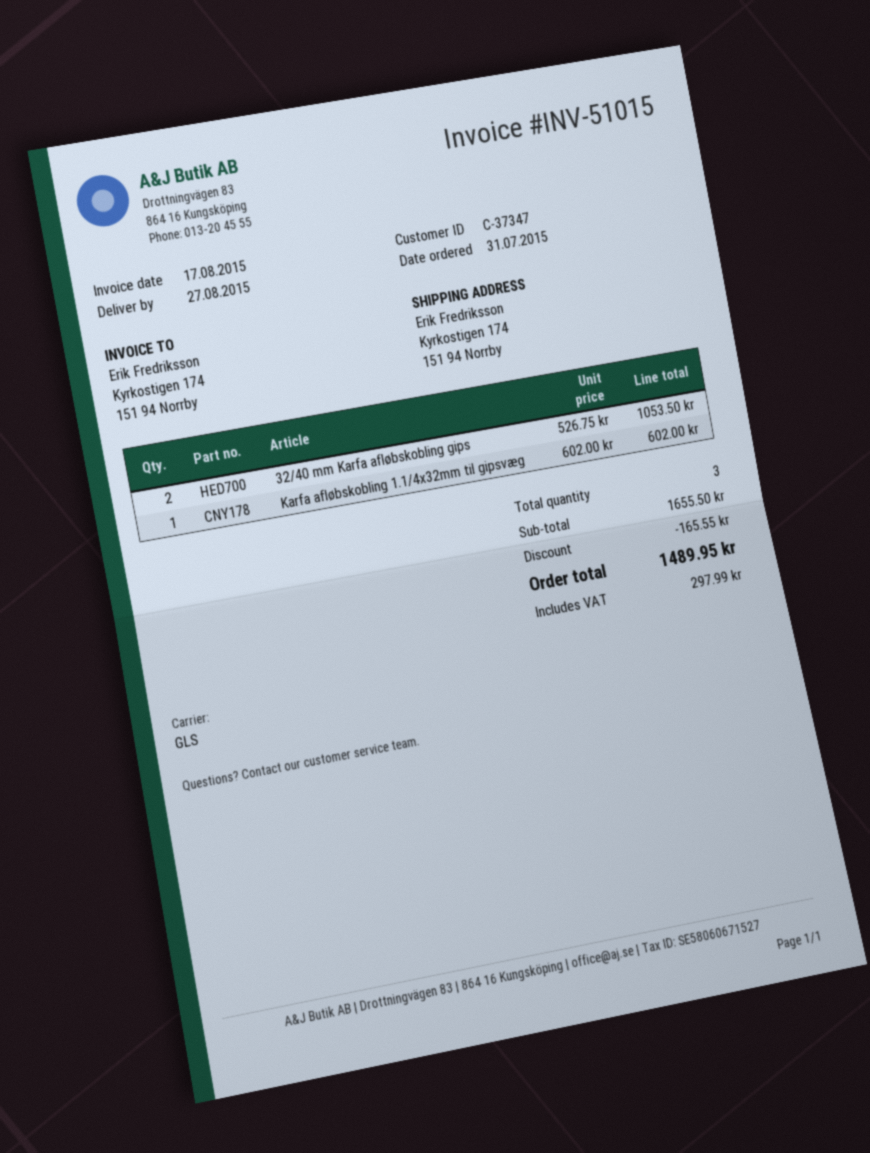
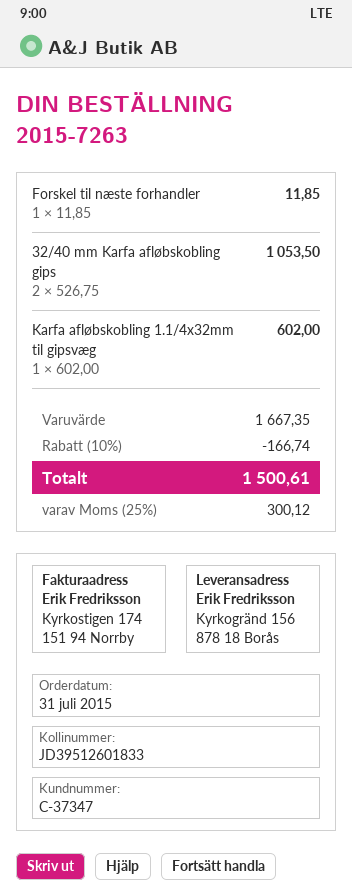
ship to: Kyrkostigen 174, 151 94 Norrby -> Kyrkogränd 156, 878 18 Borås
Forskel til næste forhandler: none -> 1 x 11.85 = 11.85
subtotal: 1655.50 -> 1667.35
discount: 165.55 -> 166.74
tax: 297.99 -> 300.12
total: 1489.95 -> 1500.61

